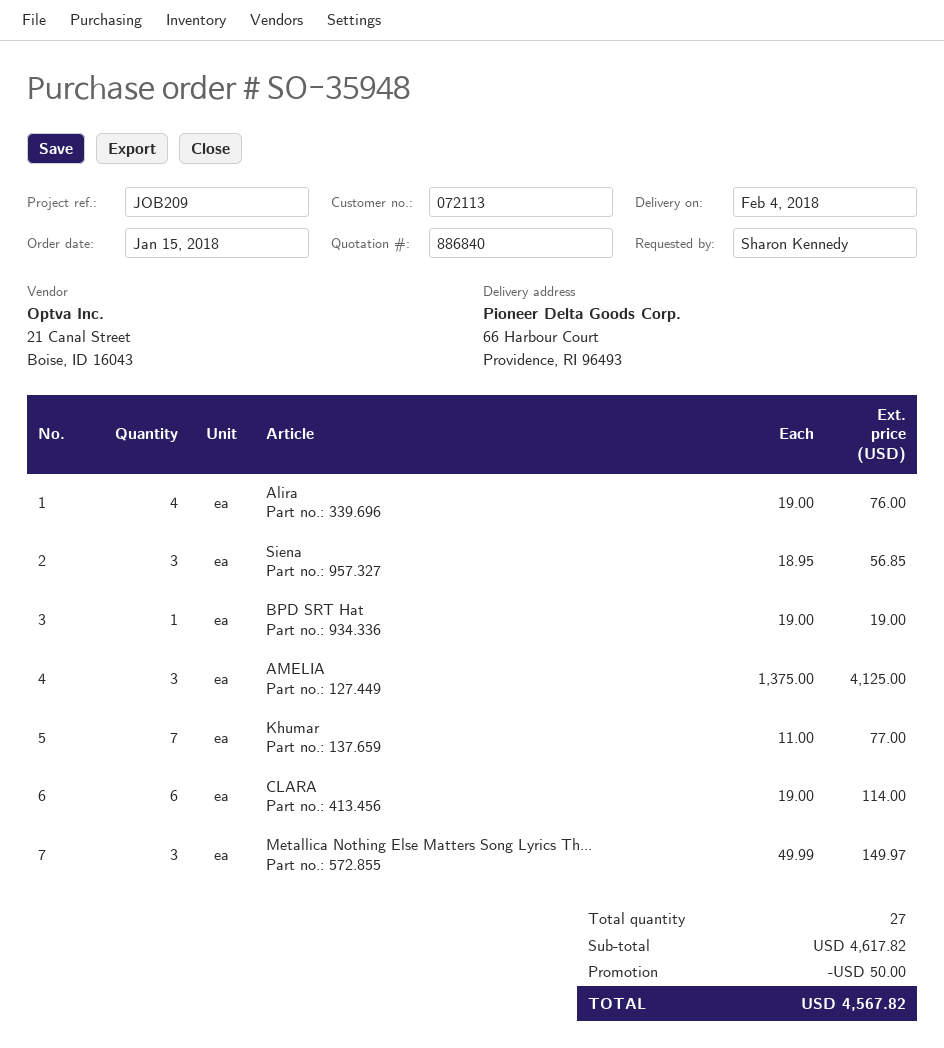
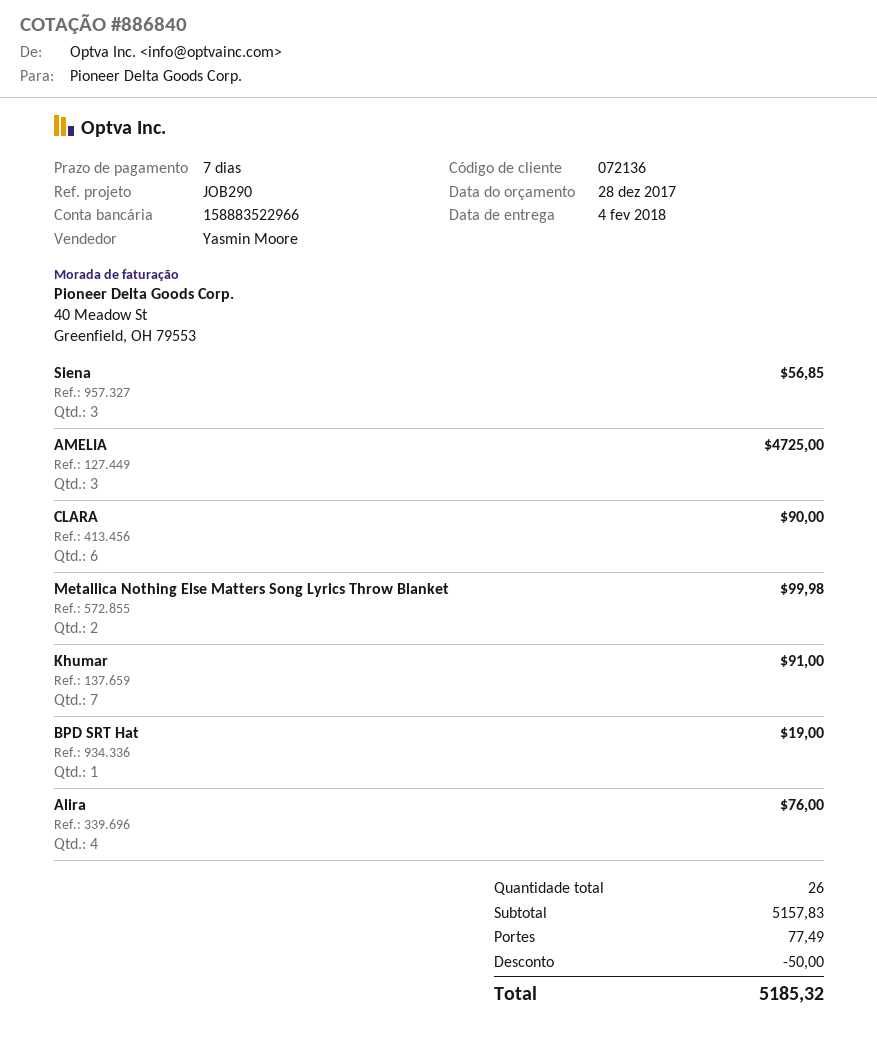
customer number: 072113 -> 072136
reference: JOB209 -> JOB290
AMELIA: 3 for 4125.00 -> 3 for 4725.00
Khumar: 7 for 77.00 -> 7 for 91.00
CLARA: 6 for 114.00 -> 6 for 90.00
Metallica Nothing Else Matters Song Lyrics Th...: 3 for 149.97 -> 2 for 99.98
total quantity: 27 -> 26
subtotal: 4617.82 -> 5157.83
shipping: none -> 77.49
total: 4567.82 -> 5185.32

